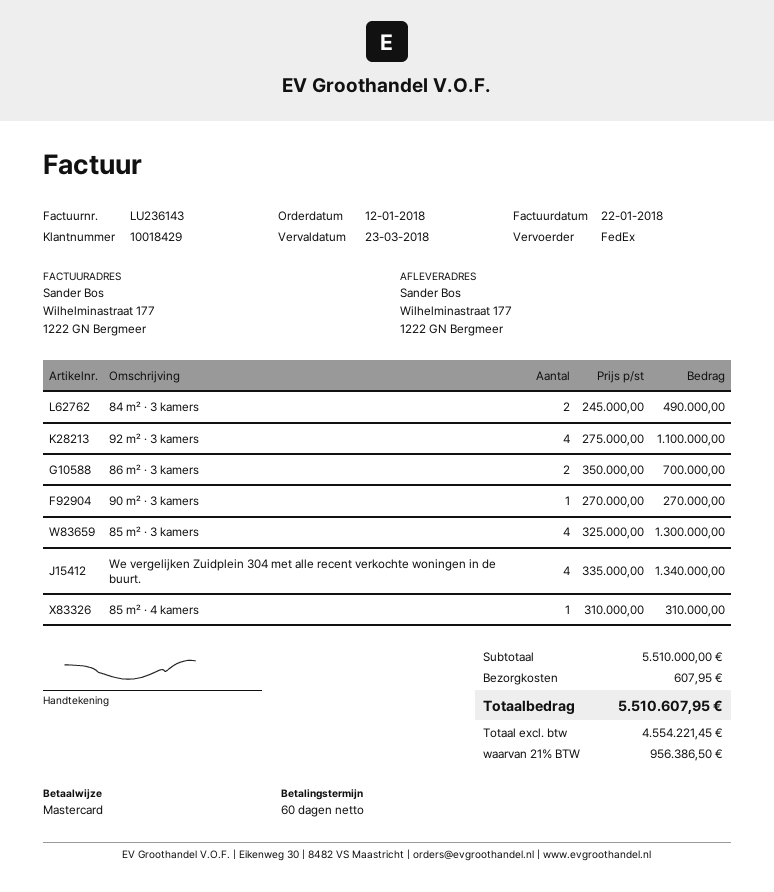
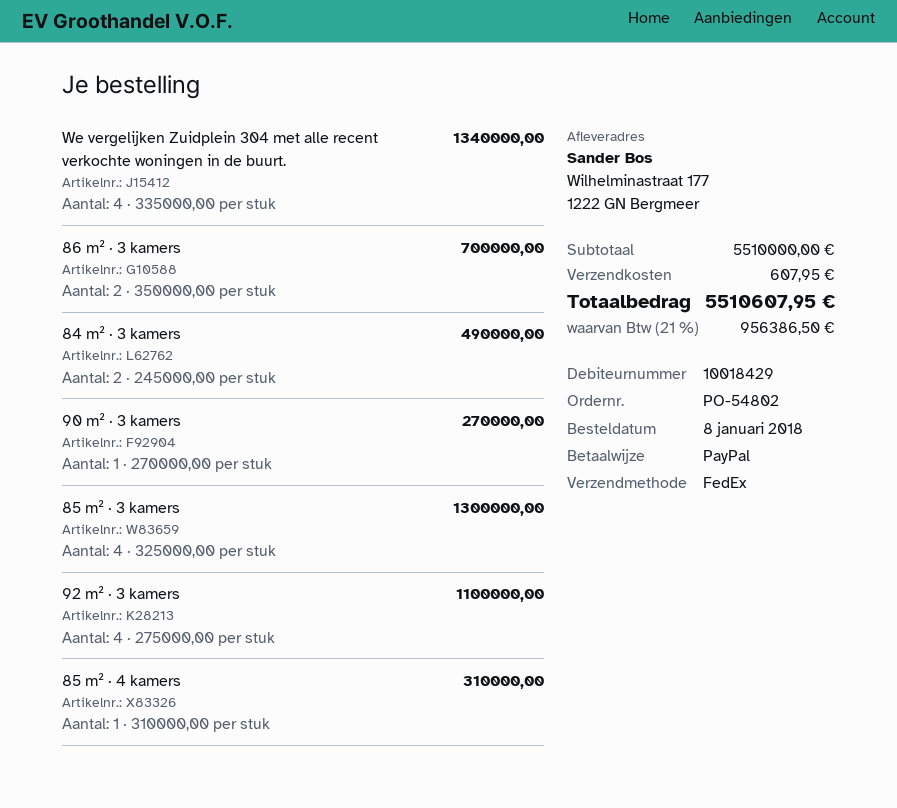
order date: 2018-01-12 -> 2018-01-08
payment method: Mastercard -> PayPal

